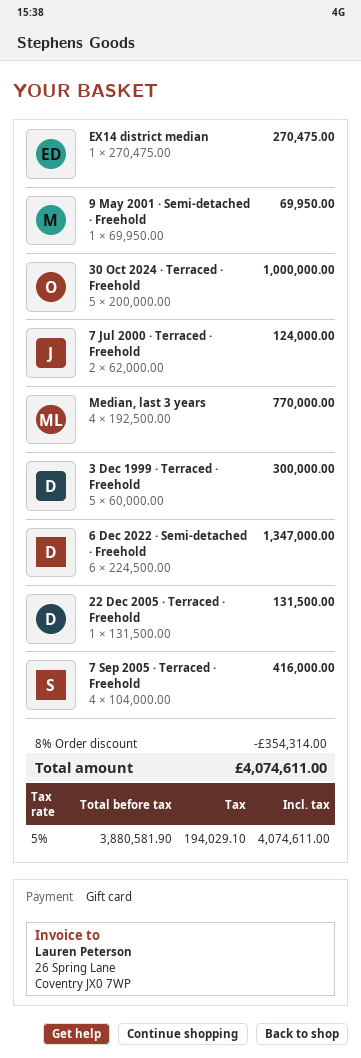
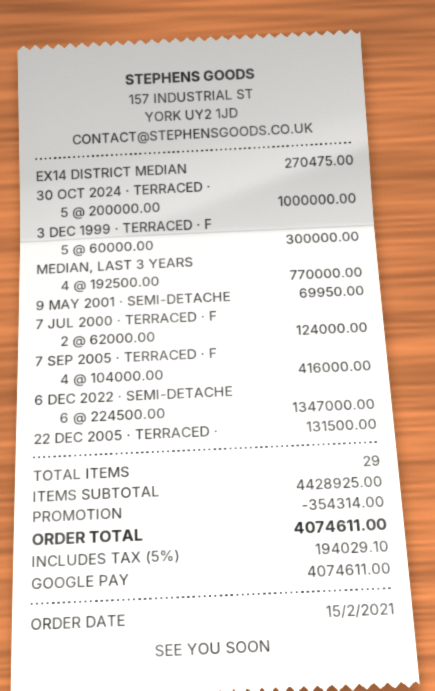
payment method: gift card -> Google Pay

